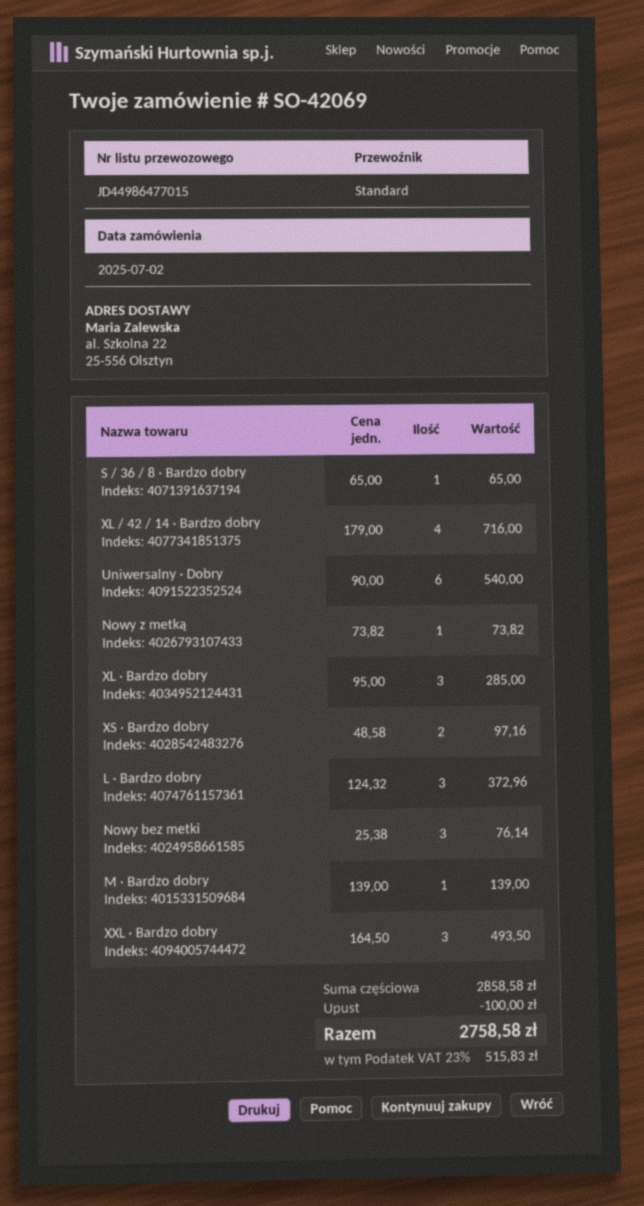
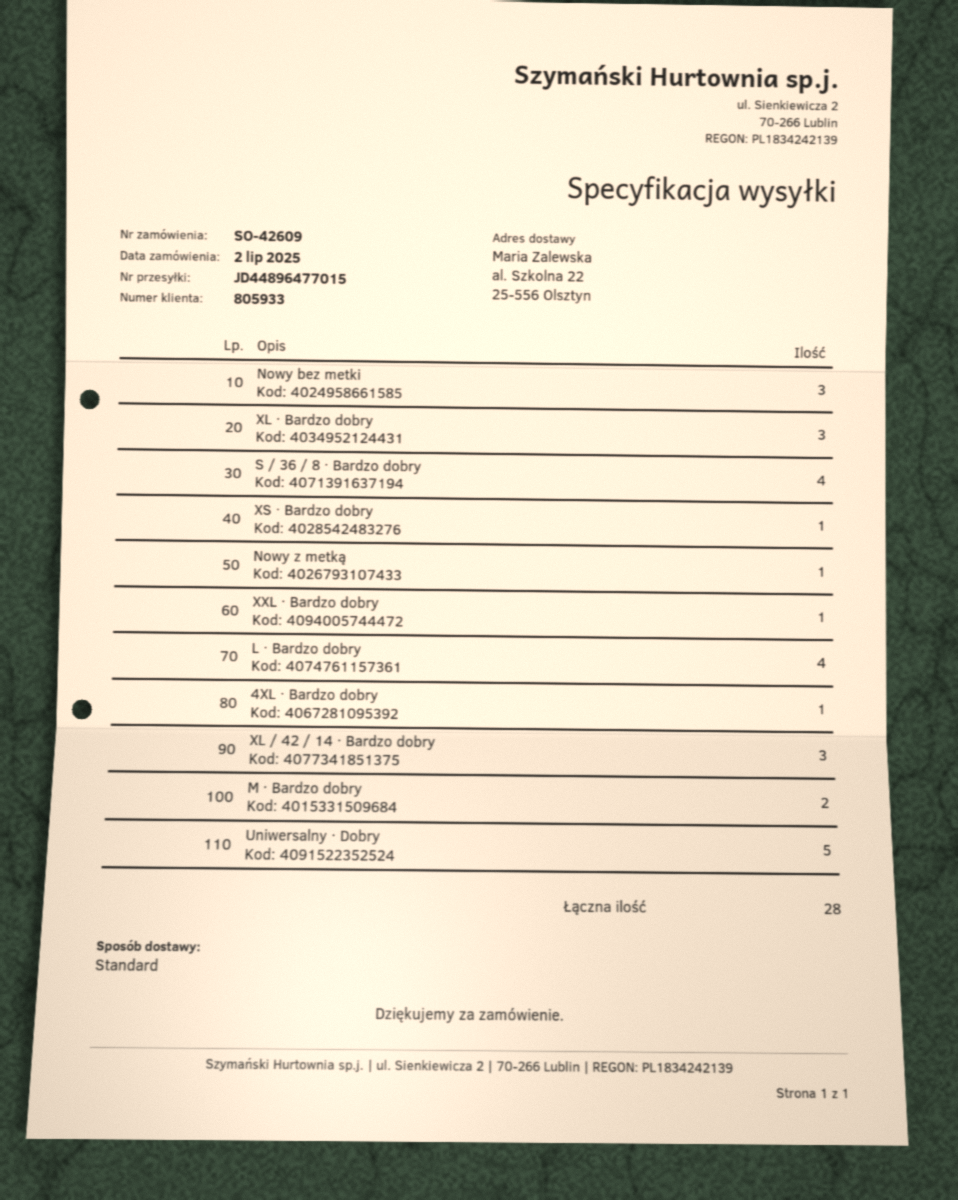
order number: SO-42069 -> SO-42609
tracking number: JD44986477015 -> JD44896477015
S / 36 / 8 · Bardzo dobry: 1 -> 4
XL / 42 / 14 · Bardzo dobry: 4 -> 3
Uniwersalny · Dobry: 6 -> 5
XS · Bardzo dobry: 2 -> 1
L · Bardzo dobry: 3 -> 4
M · Bardzo dobry: 1 -> 2
XXL · Bardzo dobry: 3 -> 1
4XL · Bardzo dobry: none -> 1

